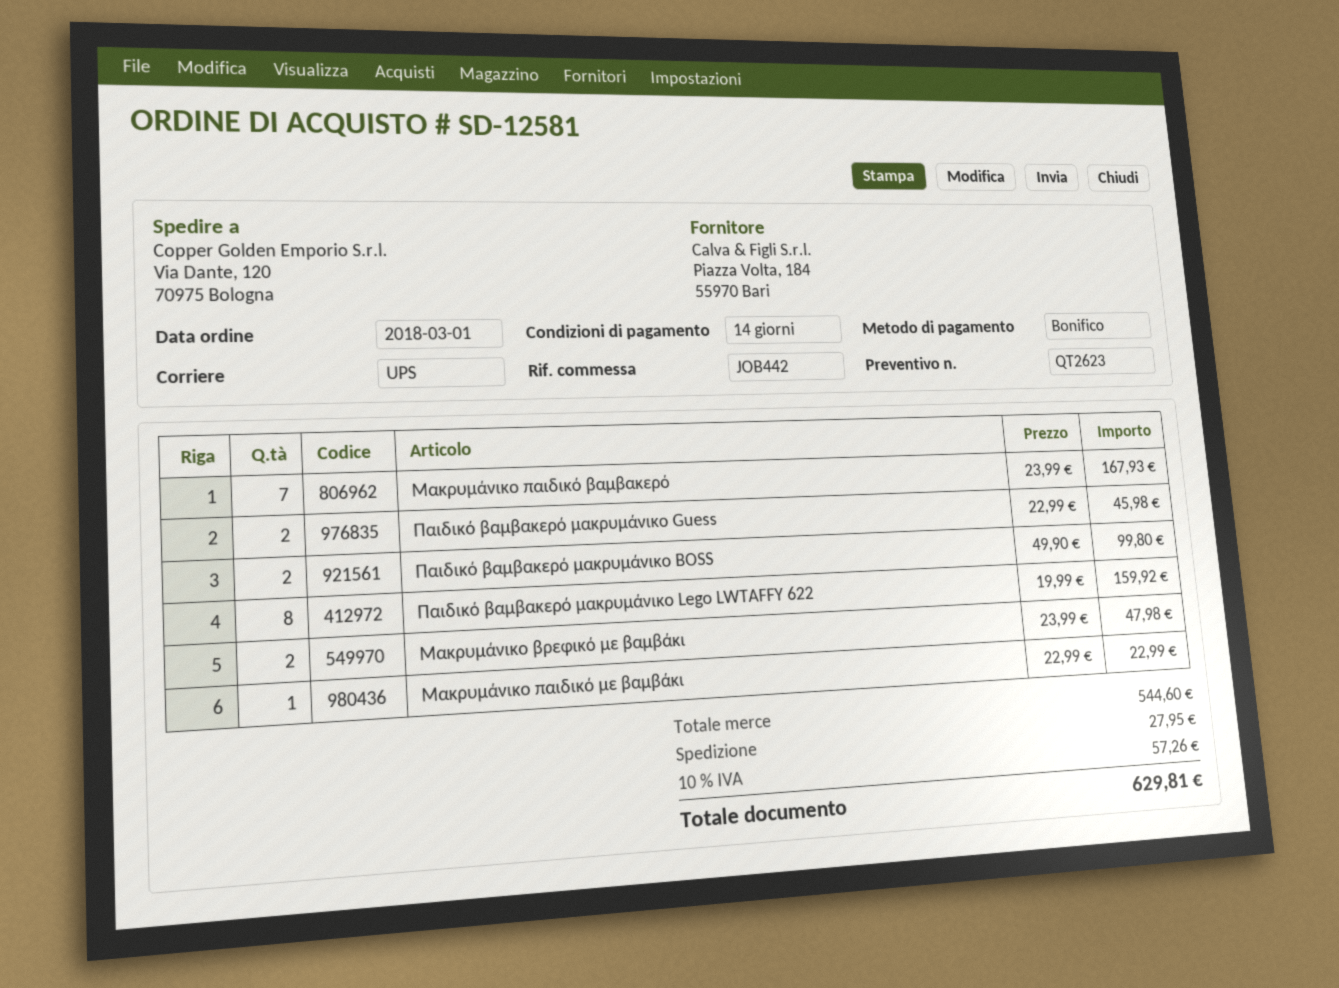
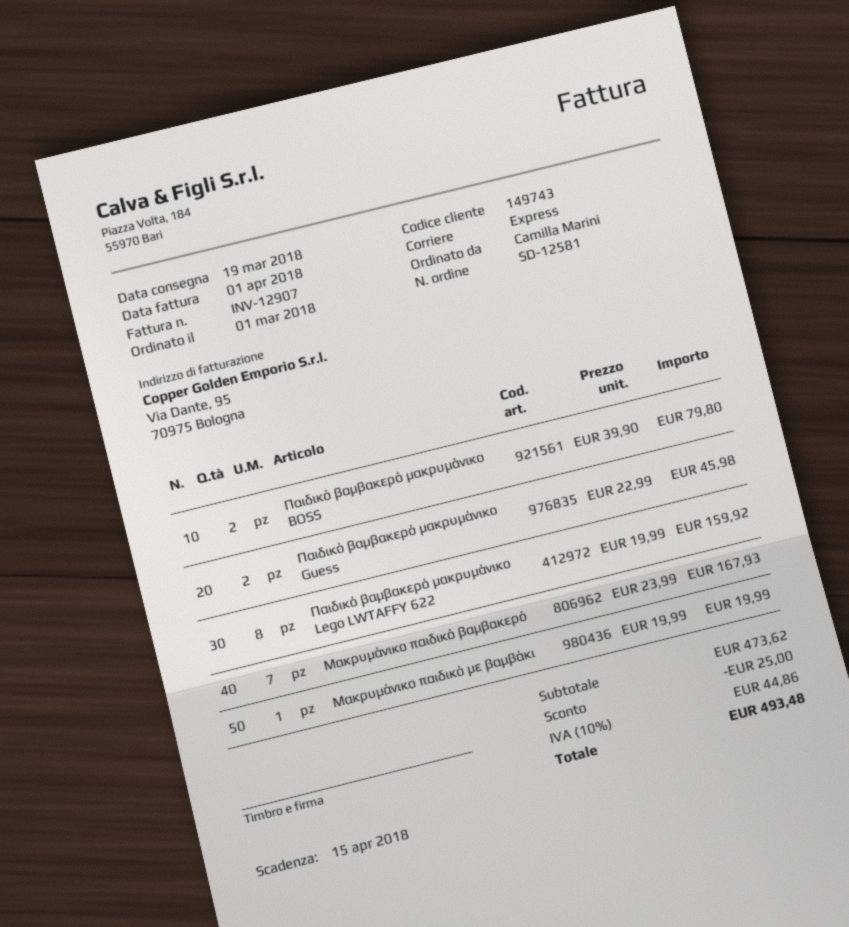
shipping method: UPS -> express
Παιδικό βαμβακερό μακρυμάνικο BOSS: 2 x 49.90 = 99.80 -> 2 x 39.90 = 79.80
Μακρυμάνικο βρεφικό με βαμβάκι: 2 x 23.99 = 47.98 -> none
Μακρυμάνικο παιδικό με βαμβάκι: 1 x 22.99 = 22.99 -> 1 x 19.99 = 19.99
subtotal: 544.60 -> 473.62
discount: none -> 25.00
shipping: 27.95 -> none
tax: 10% = 57.26 -> 10% = 44.86
total: 629.81 -> 493.48

